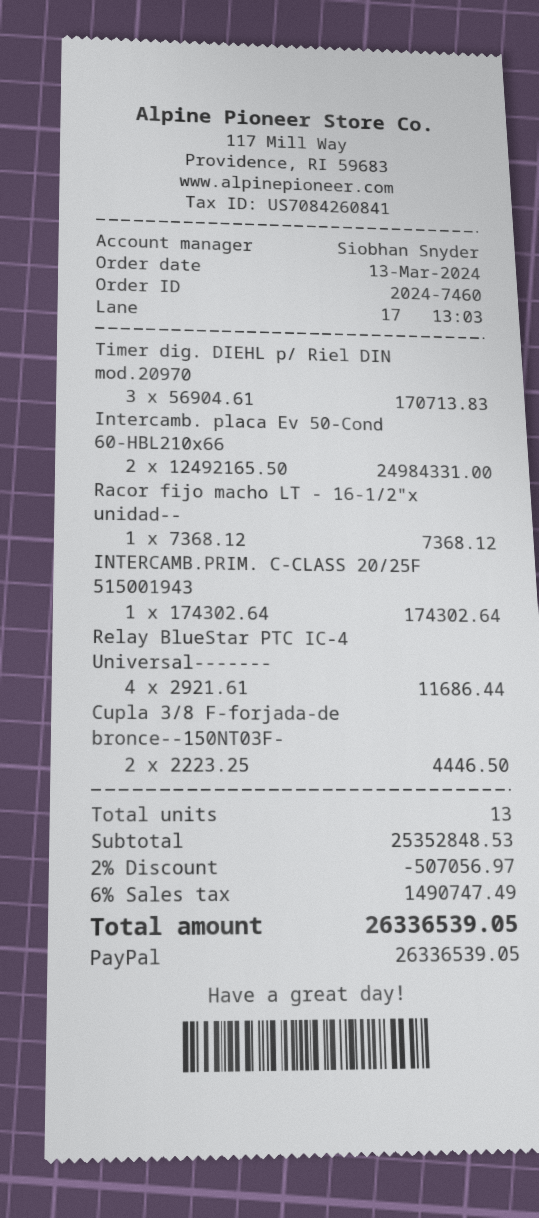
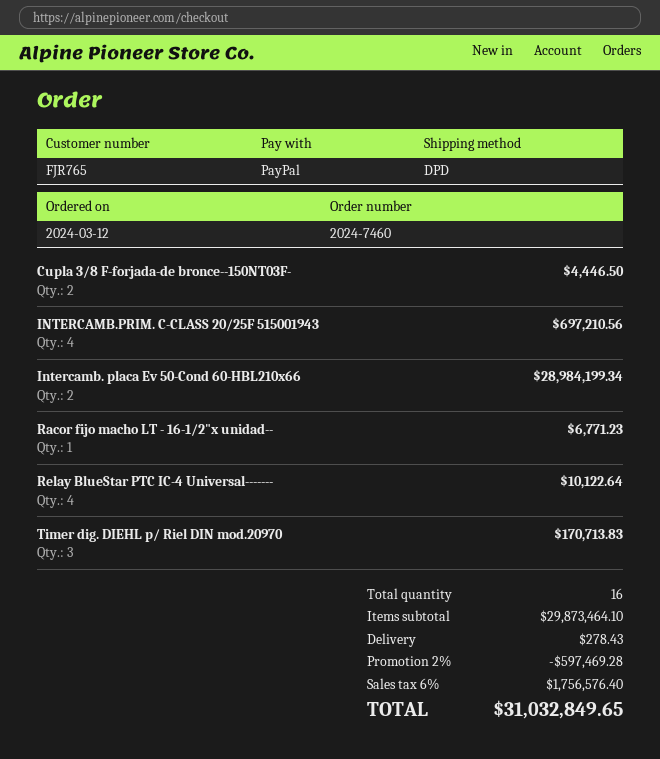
order date: 2024-03-13 -> 2024-03-12
Intercamb. placa Ev 50-Cond 60-HBL210x66: 2 for 24984331.00 -> 2 for 28984199.34
Racor fijo macho LT - 16-1/2"x unidad--: 1 for 7368.12 -> 1 for 6771.23
INTERCAMB.PRIM. C-CLASS 20/25F 515001943: 1 for 174302.64 -> 4 for 697210.56
Relay BlueStar PTC IC-4 Universal-------: 4 for 11686.44 -> 4 for 10122.64
total quantity: 13 -> 16
subtotal: 25352848.53 -> 29873464.10
discount: 2% = 507056.97 -> 2% = 597469.28
shipping: none -> 278.43
tax: 6% = 1490747.49 -> 6% = 1756576.40
total: 26336539.05 -> 31032849.65

